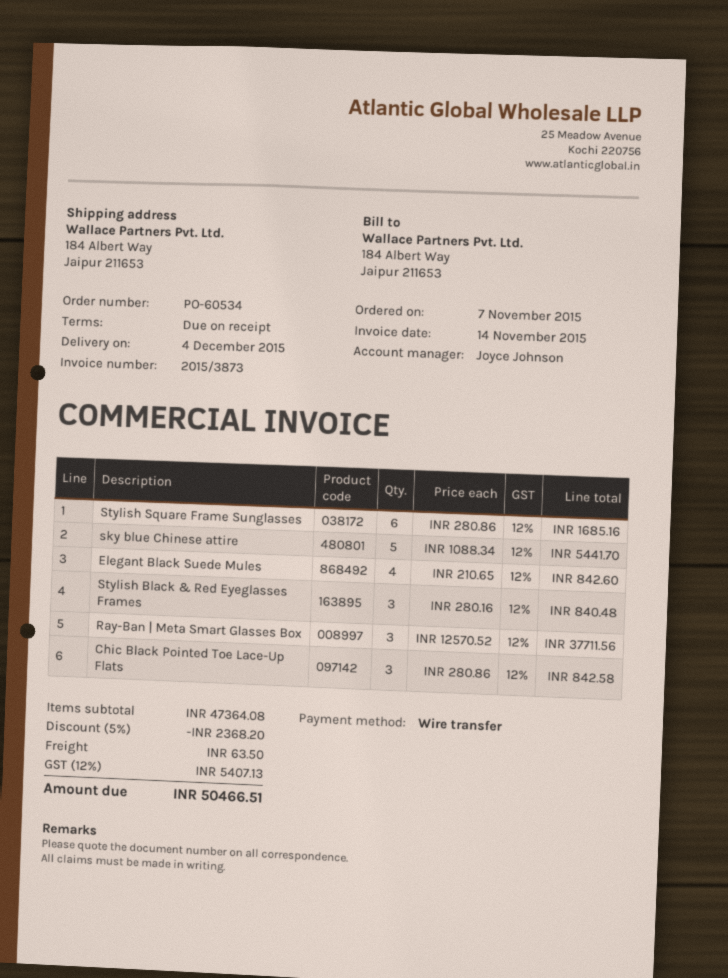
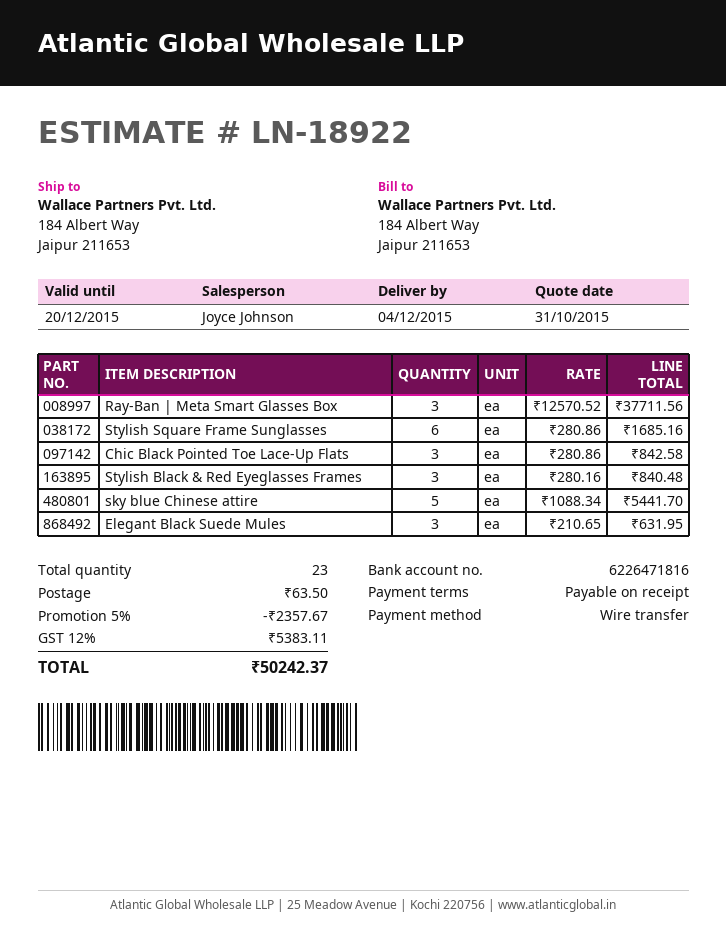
Elegant Black Suede Mules: 4 x 210.65 = 842.60 -> 3 x 210.65 = 631.95
discount: 5% = 2368.20 -> 5% = 2357.67
tax: 12% = 5407.13 -> 12% = 5383.11
total: 50466.51 -> 50242.37

